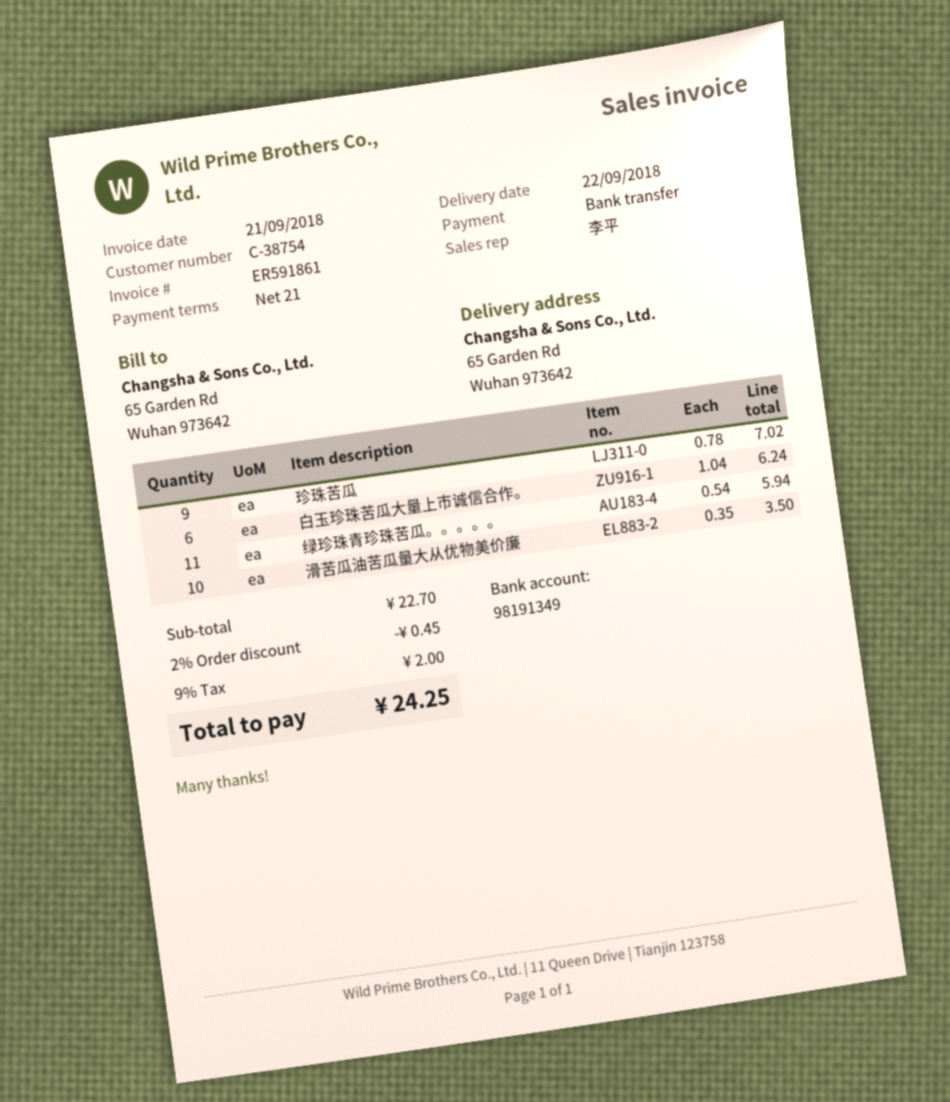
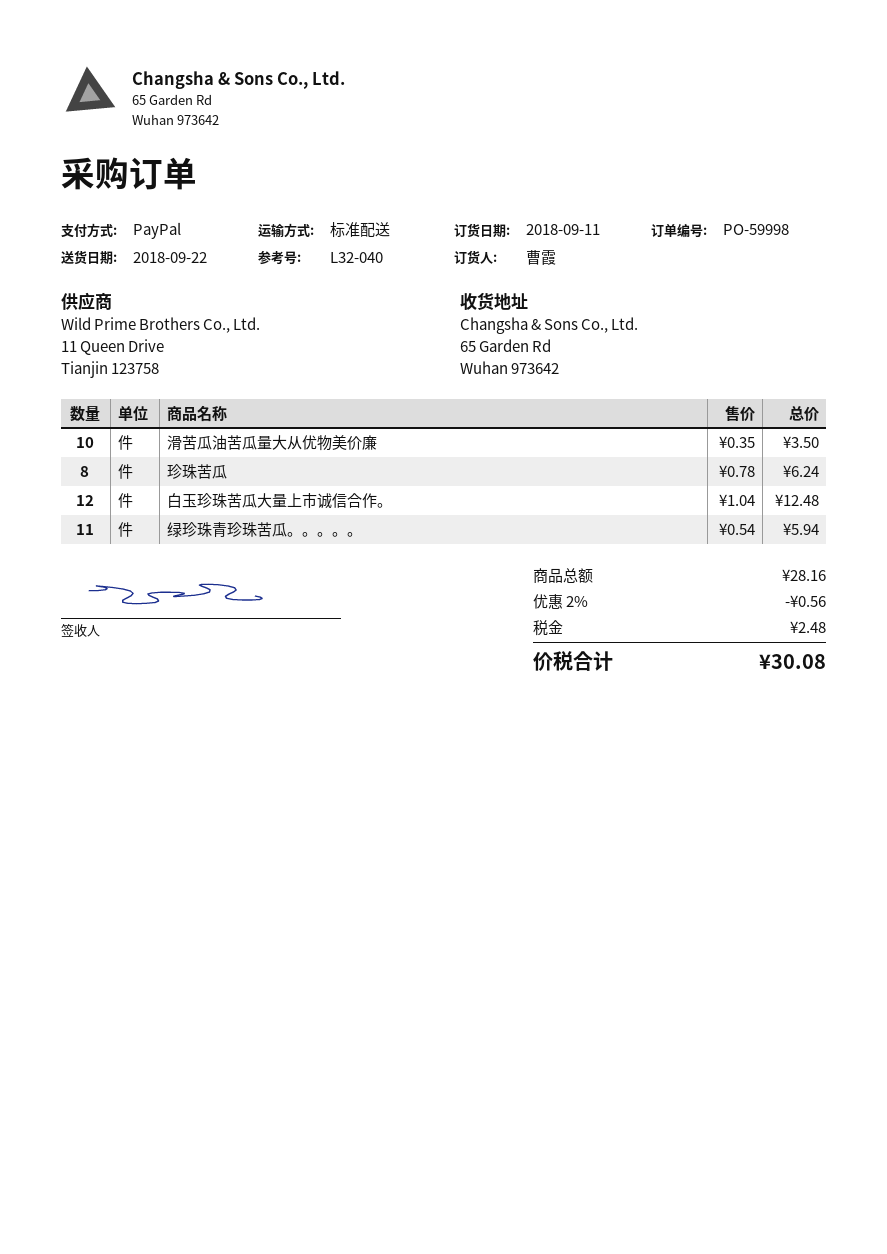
payment method: bank transfer -> PayPal
珍珠苦瓜: 9 x 0.78 = 7.02 -> 8 x 0.78 = 6.24
白玉珍珠苦瓜大量上市诚信合作。: 6 x 1.04 = 6.24 -> 12 x 1.04 = 12.48
subtotal: 22.70 -> 28.16
discount: 2% = 0.45 -> 2% = 0.56
tax: 2.00 -> 2.48
total: 24.25 -> 30.08

